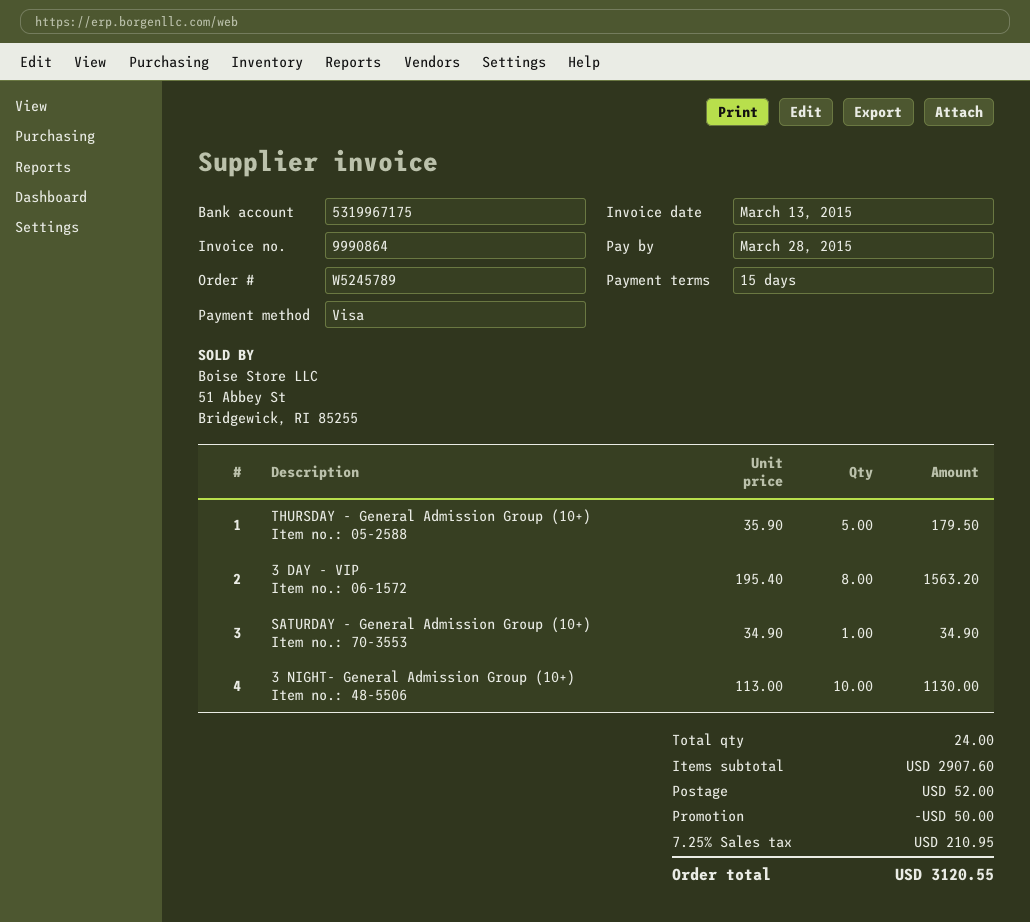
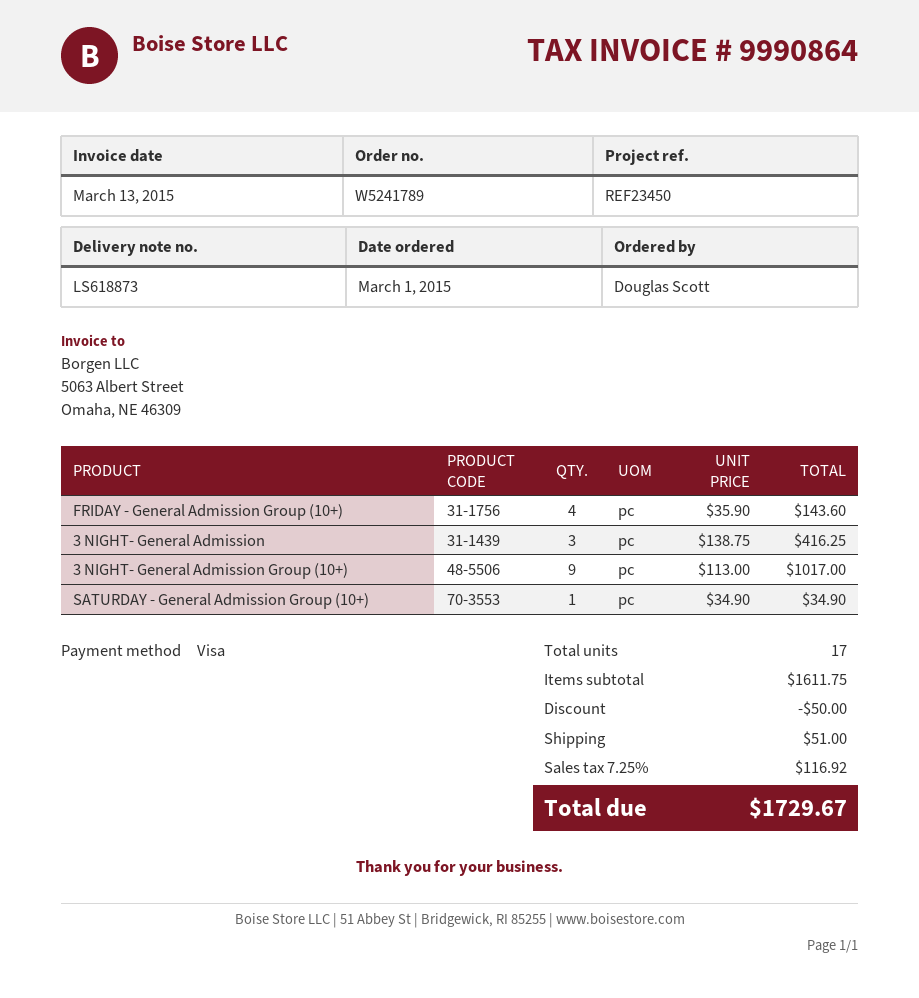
order number: W5245789 -> W5241789
THURSDAY - General Admission Group (10+): 5 x 35.90 = 179.50 -> none
3 DAY - VIP: 8 x 195.40 = 1563.20 -> none
3 NIGHT- General Admission Group (10+): 10 x 113.00 = 1130.00 -> 9 x 113.00 = 1017.00
FRIDAY - General Admission Group (10+): none -> 4 x 35.90 = 143.60
3 NIGHT- General Admission: none -> 3 x 138.75 = 416.25
total quantity: 24 -> 17
subtotal: 2907.60 -> 1611.75
shipping: 52.00 -> 51.00
tax: 7.25% = 210.95 -> 7.25% = 116.92
total: 3120.55 -> 1729.67

